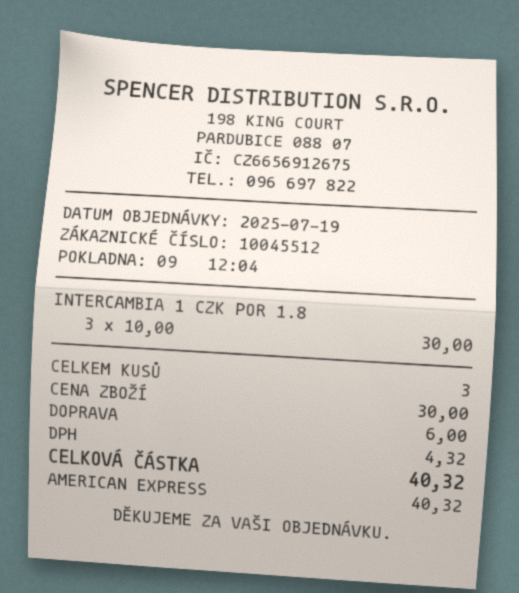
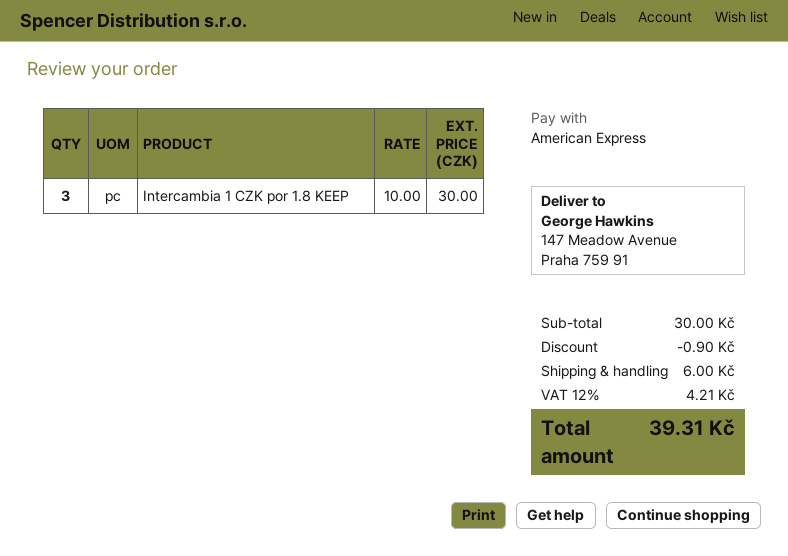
discount: none -> 0.90
tax: 4.32 -> 4.21
total: 40.32 -> 39.31

